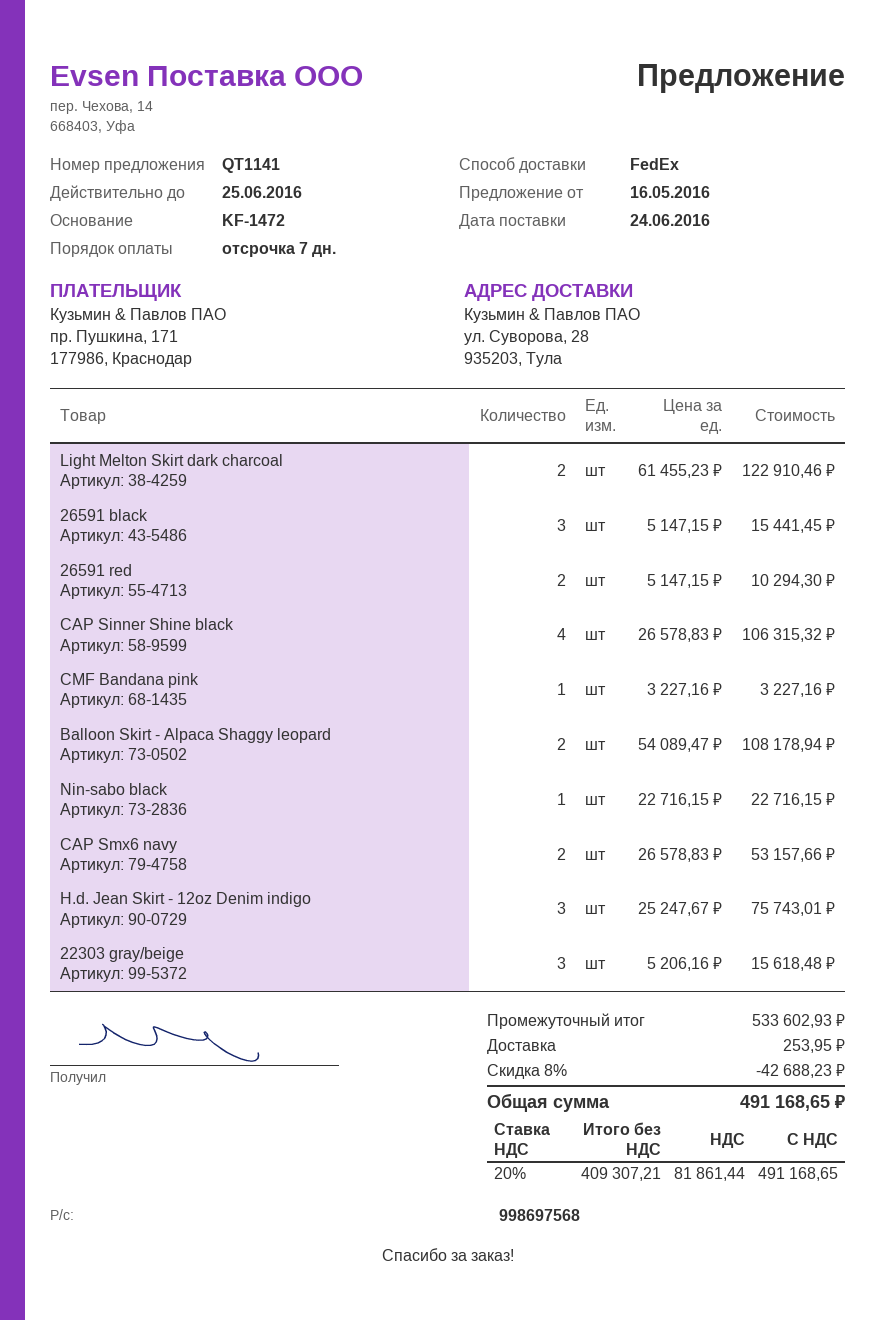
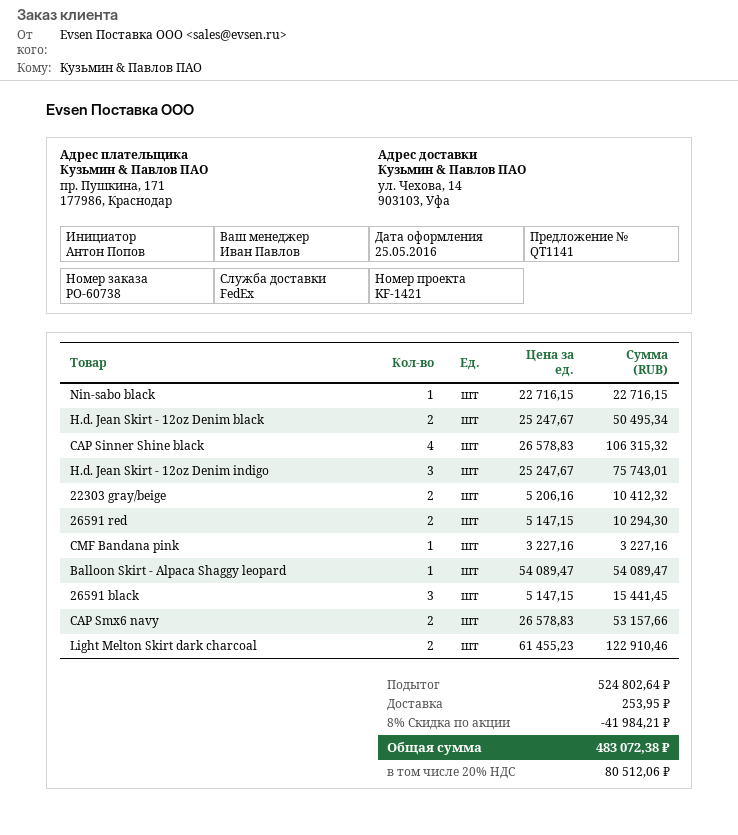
reference: KF-1472 -> KF-1421
ship to: ул. Суворова, 28, 935203, Тула -> ул. Чехова, 14, 903103, Уфа
Balloon Skirt - Alpaca Shaggy leopard: 2 x 54089.47 = 108178.94 -> 1 x 54089.47 = 54089.47
22303 gray/beige: 3 x 5206.16 = 15618.48 -> 2 x 5206.16 = 10412.32
H.d. Jean Skirt - 12oz Denim black: none -> 2 x 25247.67 = 50495.34
subtotal: 533602.93 -> 524802.64
discount: 8% = 42688.23 -> 8% = 41984.21
tax: 20% = 81861.44 -> 20% = 80512.06
total: 491168.65 -> 483072.38

